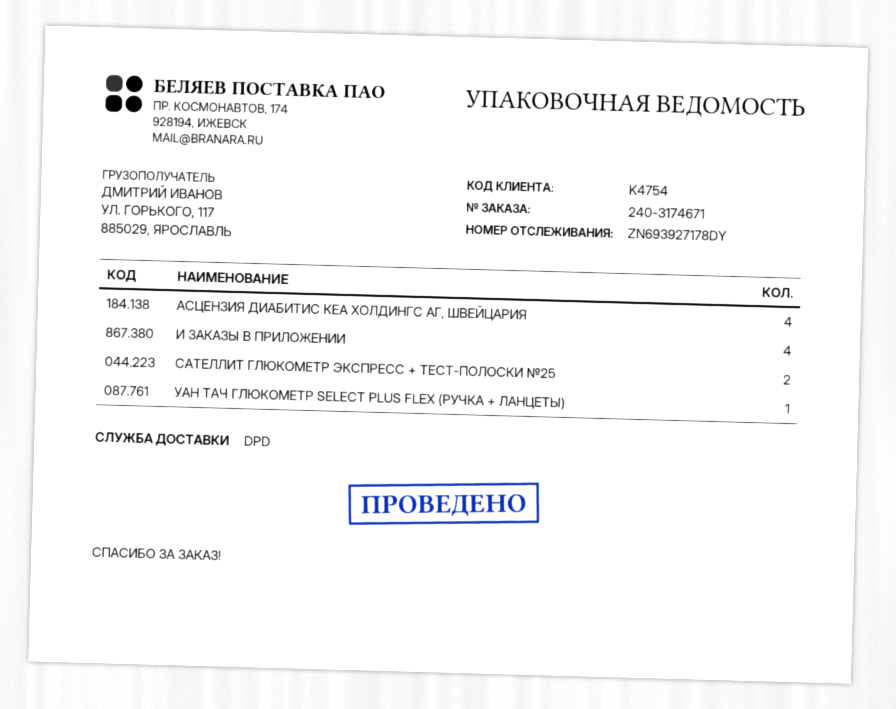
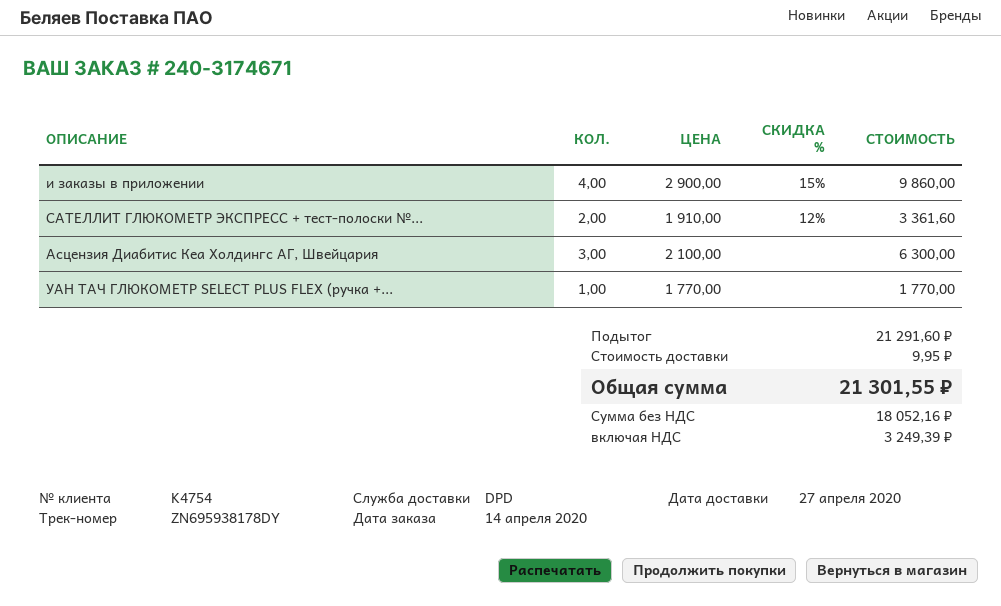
tracking number: ZN693927178DY -> ZN695938178DY
АСЦЕНЗИЯ ДИАБИТИС КЕА ХОЛДИНГС АГ, ШВЕЙЦАРИЯ: 4 -> 3

